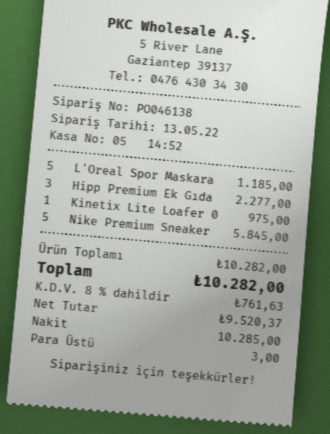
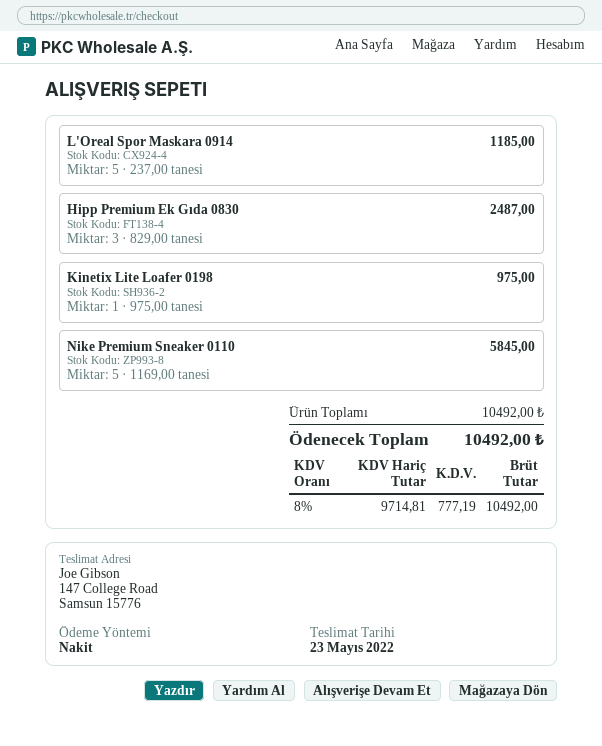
Hipp Premium Ek Gıda: 3 for 2277.00 -> 3 for 2487.00
subtotal: 10282.00 -> 10492.00
net: 9520.37 -> 9714.81
tax: 8% = 761.63 -> 8% = 777.19
total: 10282.00 -> 10492.00

